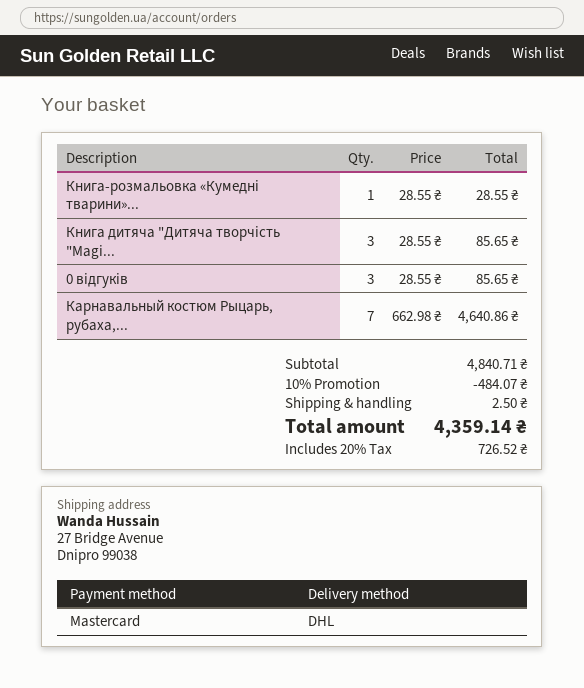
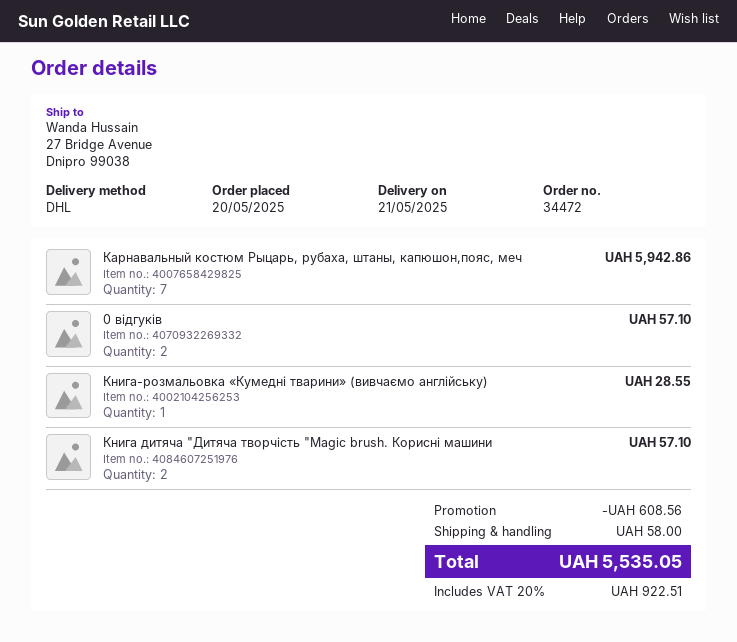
Книга дитяча "Дитяча творчість "Magi...: 3 for 85.65 -> 2 for 57.10
0 відгуків: 3 for 85.65 -> 2 for 57.10
Карнавальный костюм Рыцарь, рубаха,...: 7 for 4640.86 -> 7 for 5942.86
discount: 484.07 -> 608.56
shipping: 2.50 -> 58.00
tax: 20% = 726.52 -> 20% = 922.51
total: 4359.14 -> 5535.05

